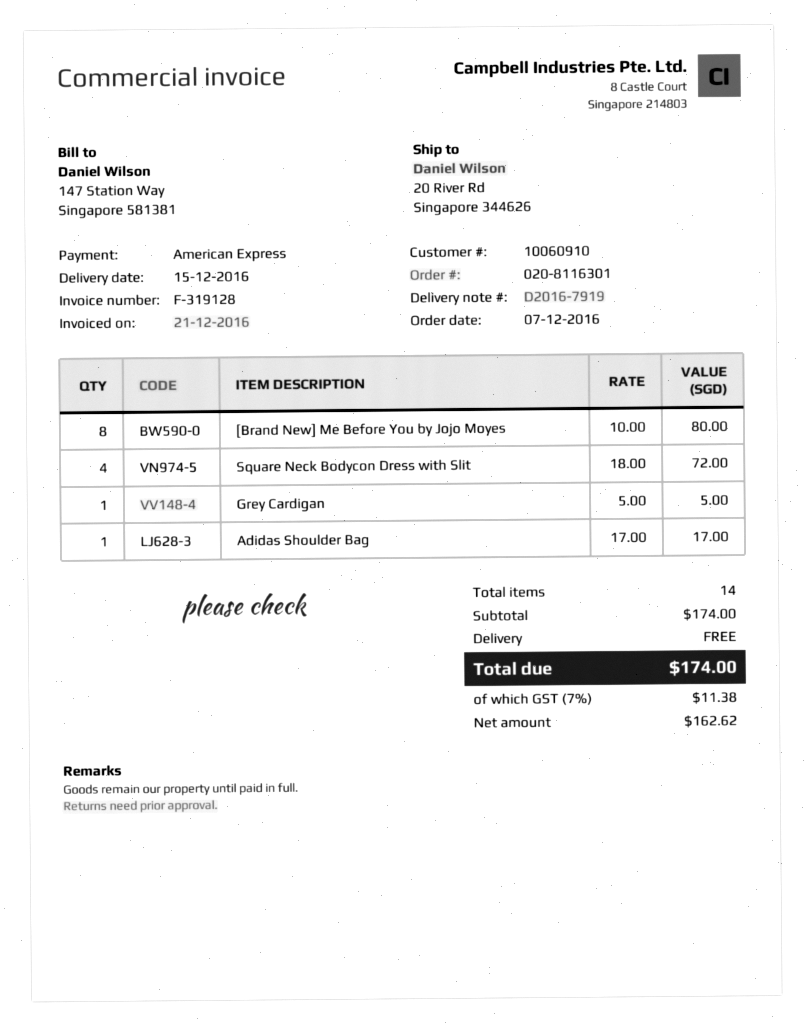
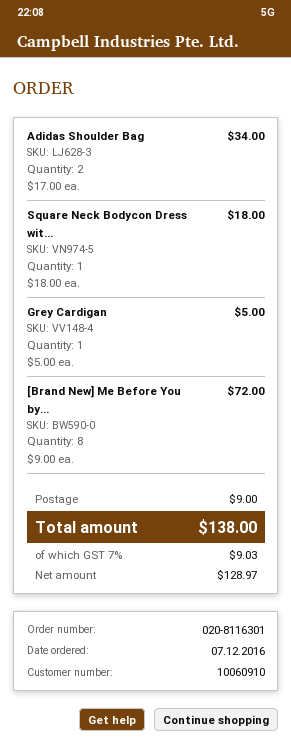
[Brand New] Me Before You by Jojo Moyes: 8 x 10.00 = 80.00 -> 8 x 9.00 = 72.00
Square Neck Bodycon Dress with Slit: 4 x 18.00 = 72.00 -> 1 x 18.00 = 18.00
Adidas Shoulder Bag: 1 x 17.00 = 17.00 -> 2 x 17.00 = 34.00
shipping: 0.00 -> 9.00
net: 162.62 -> 128.97
tax: 7% = 11.38 -> 7% = 9.03
total: 174.00 -> 138.00

